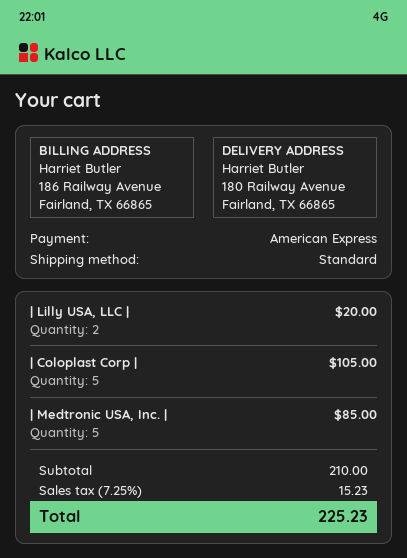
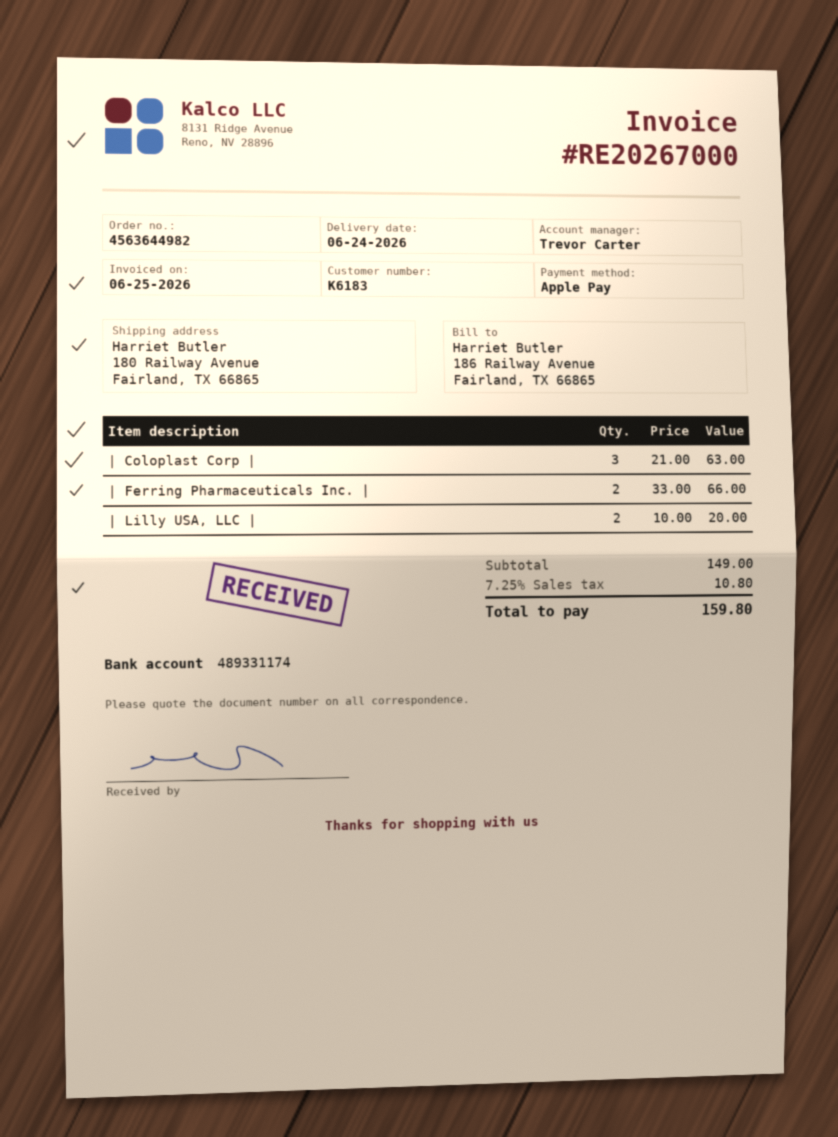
payment method: American Express -> Apple Pay
| Coloplast Corp |: 5 for 105.00 -> 3 for 63.00
| Medtronic USA, Inc. |: 5 for 85.00 -> none
| Ferring Pharmaceuticals Inc. |: none -> 2 for 66.00
subtotal: 210.00 -> 149.00
tax: 7.25% = 15.23 -> 7.25% = 10.80
total: 225.23 -> 159.80

